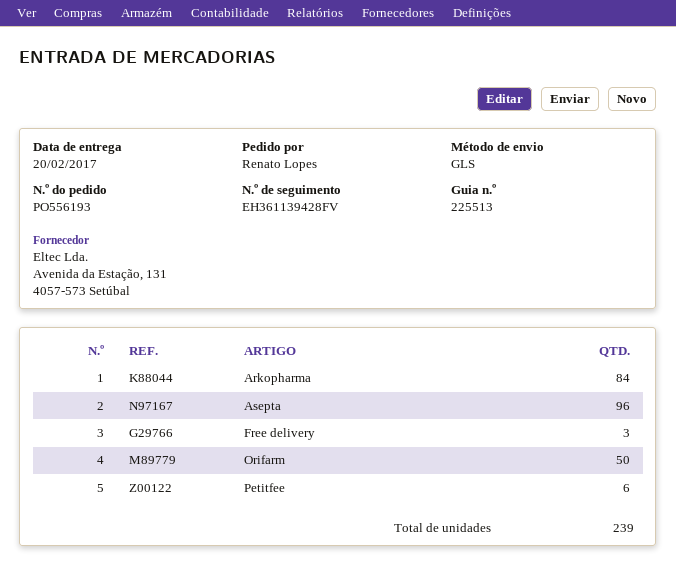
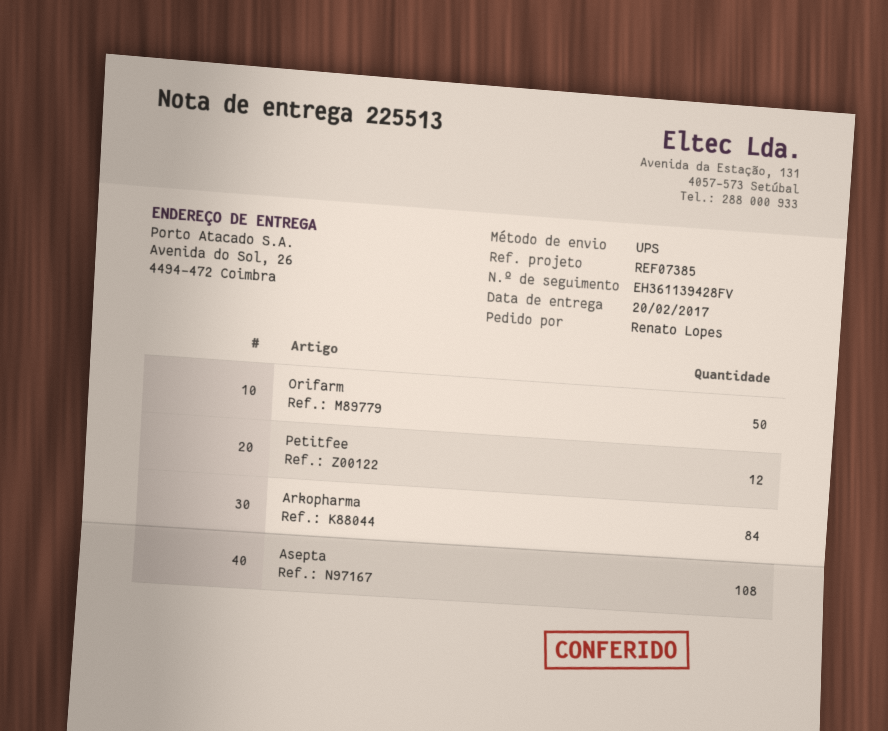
shipping method: GLS -> UPS
Asepta: 96 -> 108
Free delivery: 3 -> none
Petitfee: 6 -> 12

